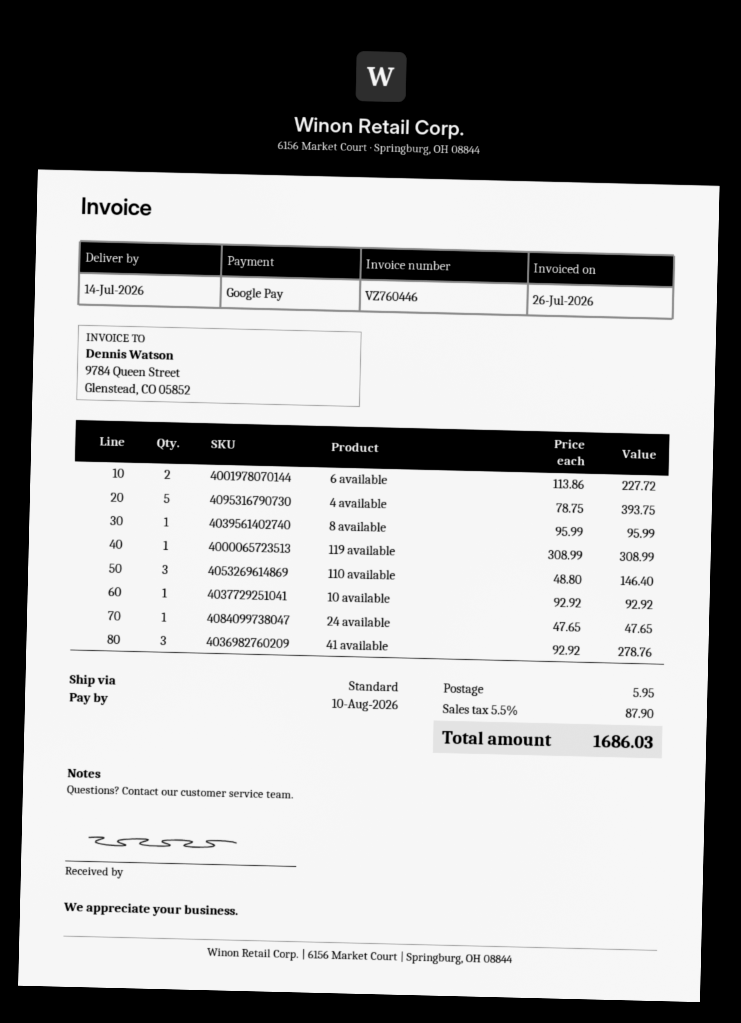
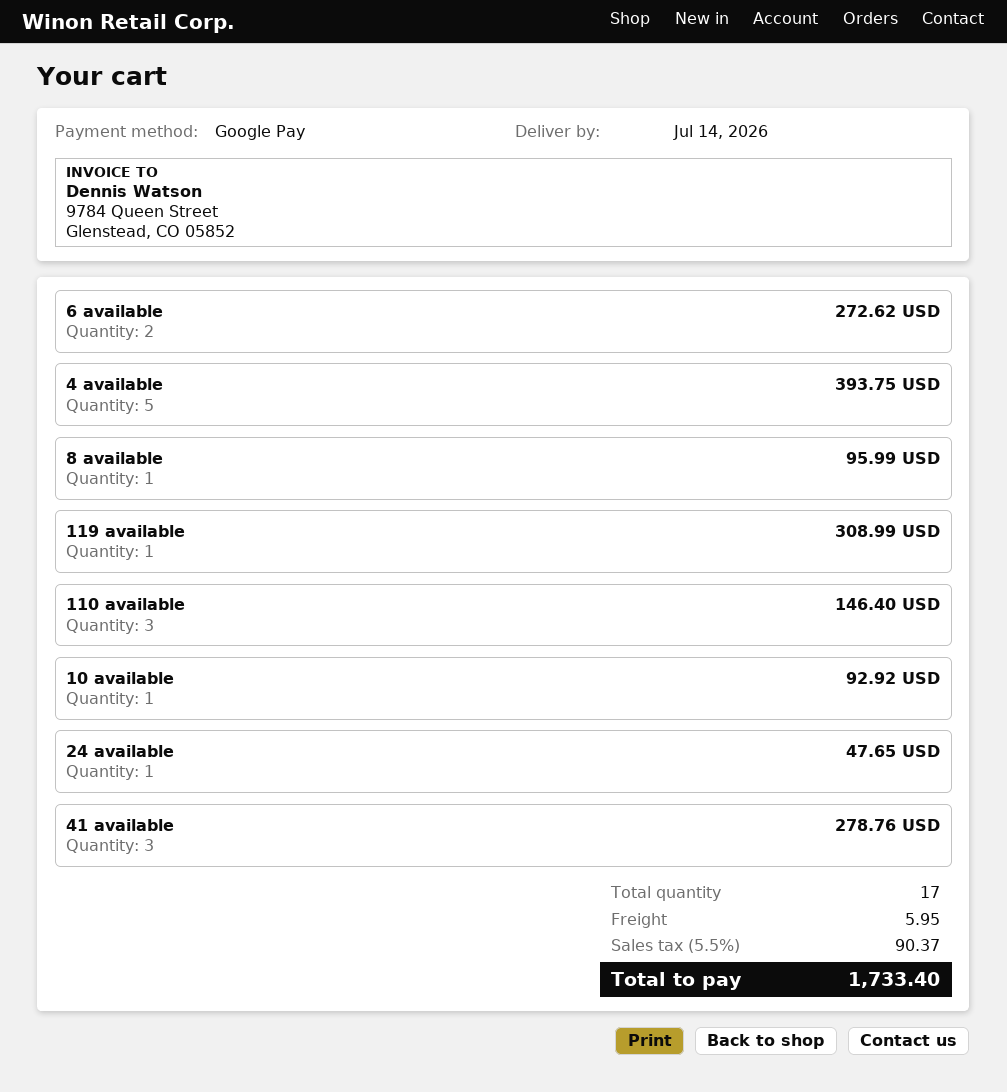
6 available: 2 for 227.72 -> 2 for 272.62
tax: 5.5% = 87.90 -> 5.5% = 90.37
total: 1686.03 -> 1733.40

